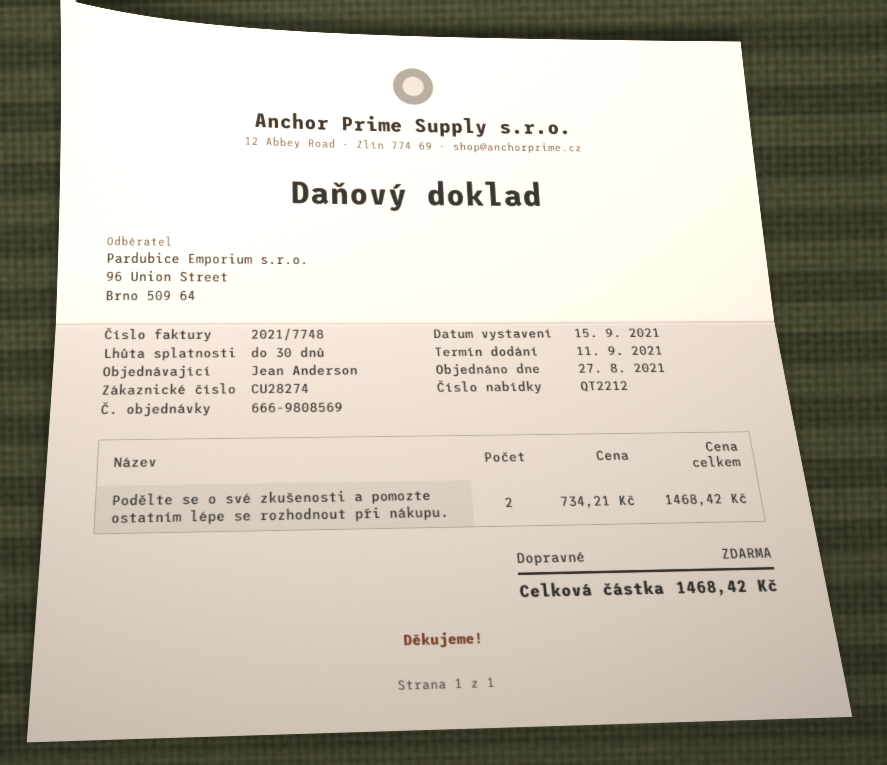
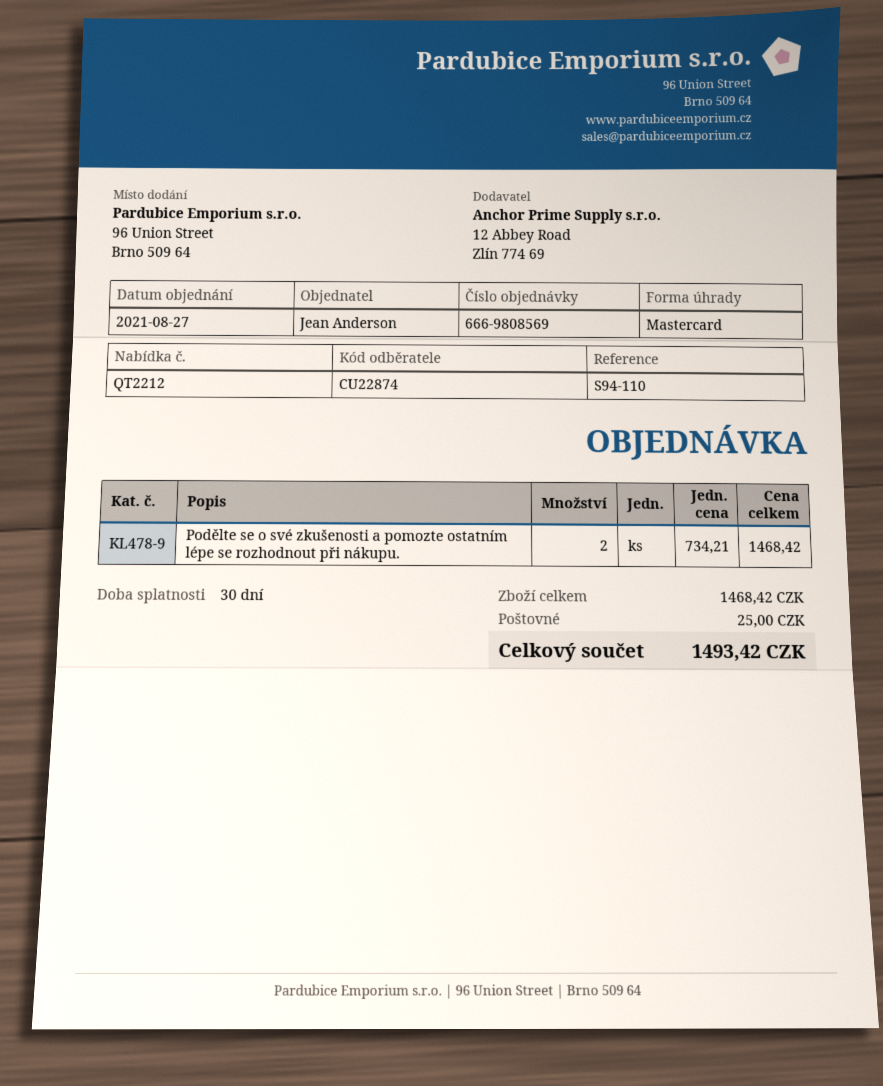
customer number: CU28274 -> CU22874
shipping: 0.00 -> 25.00
total: 1468.42 -> 1493.42

